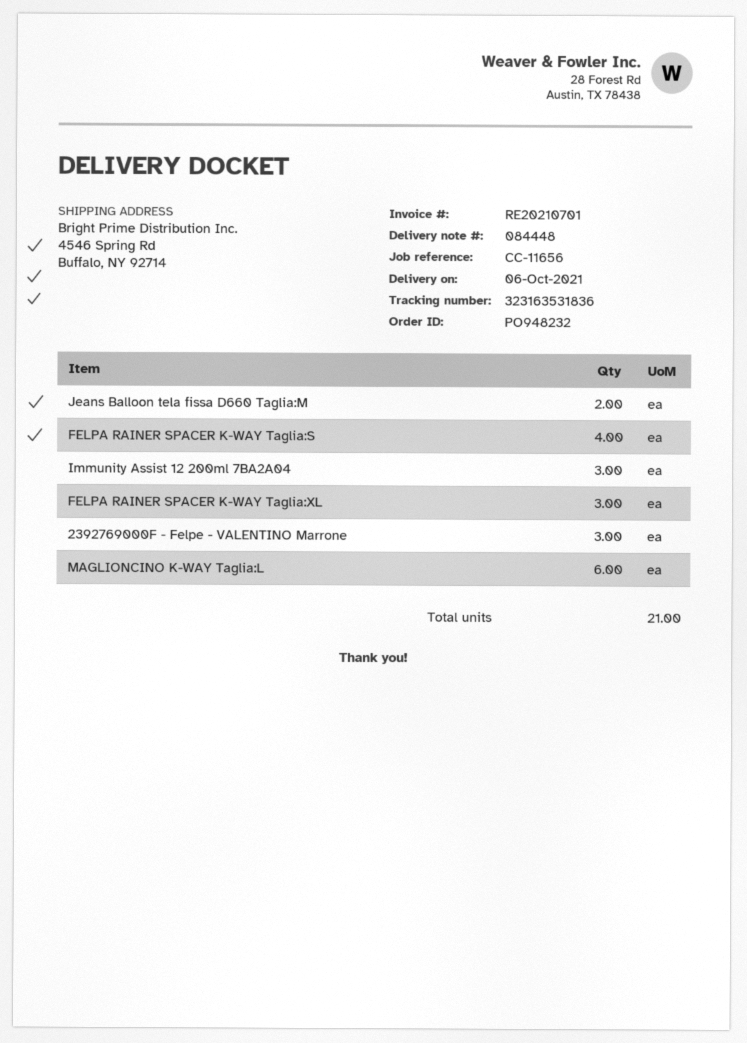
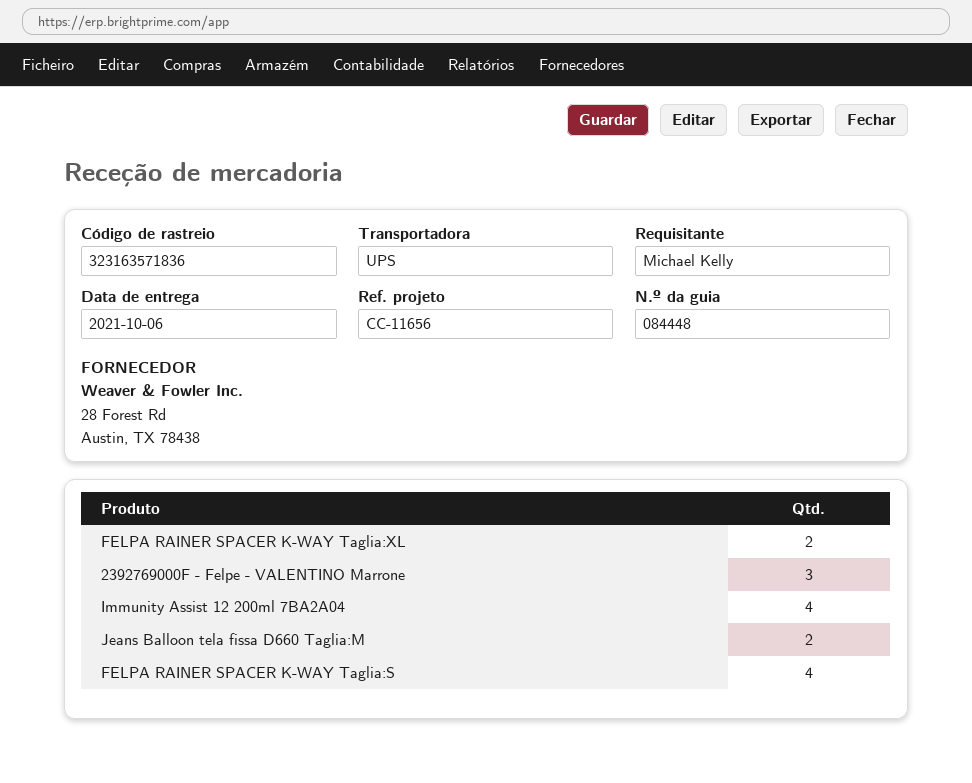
tracking number: 323163531836 -> 323163571836
Immunity Assist 12 200ml 7BA2A04: 3 -> 4
FELPA RAINER SPACER K-WAY Taglia:XL: 3 -> 2
MAGLIONCINO K-WAY Taglia:L: 6 -> none

